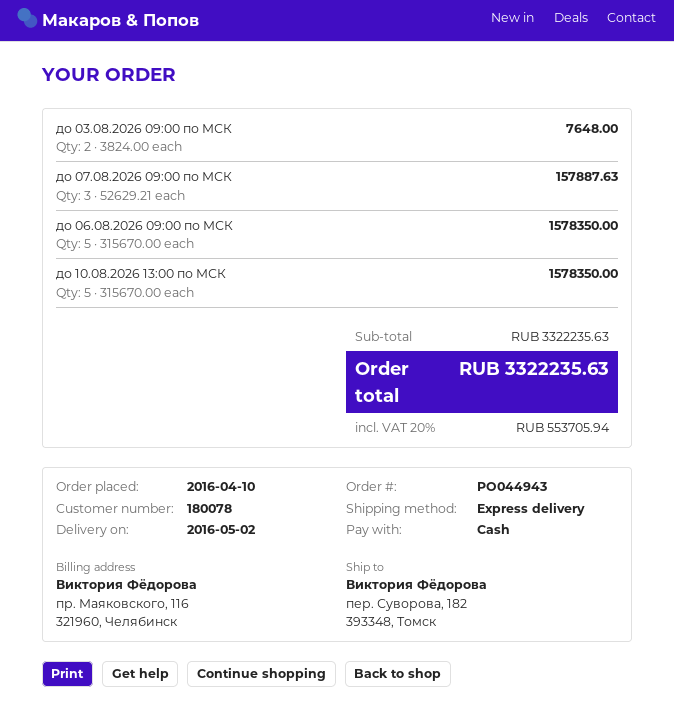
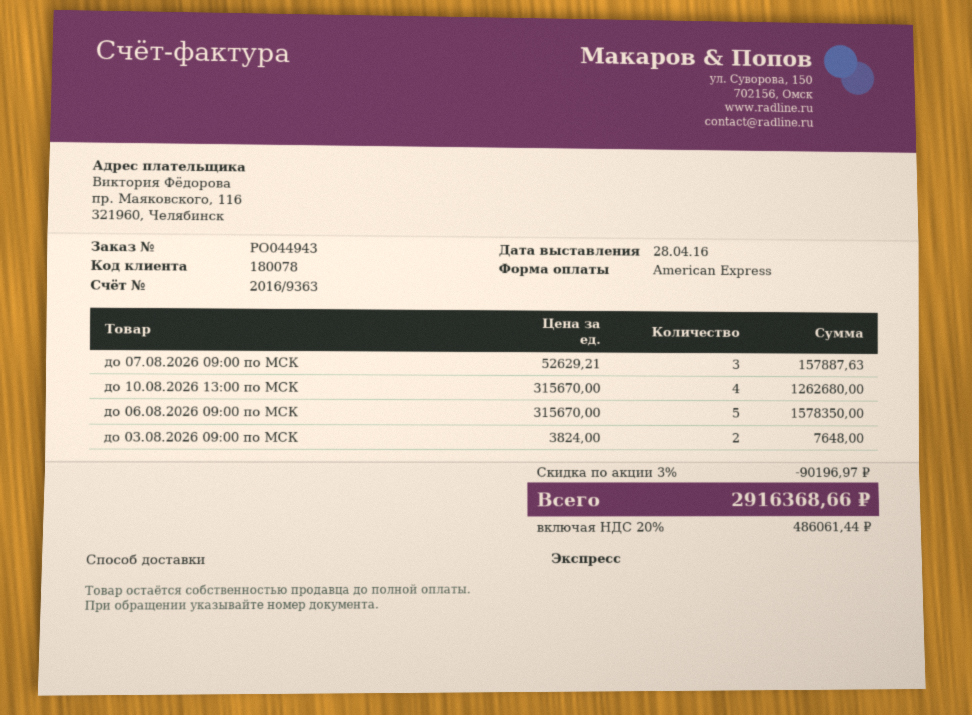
payment method: cash -> American Express
до 10.08.2026 13:00 по МСК: 5 x 315670.00 = 1578350.00 -> 4 x 315670.00 = 1262680.00
discount: none -> 3% = 90196.97
tax: 20% = 553705.94 -> 20% = 486061.44
total: 3322235.63 -> 2916368.66

